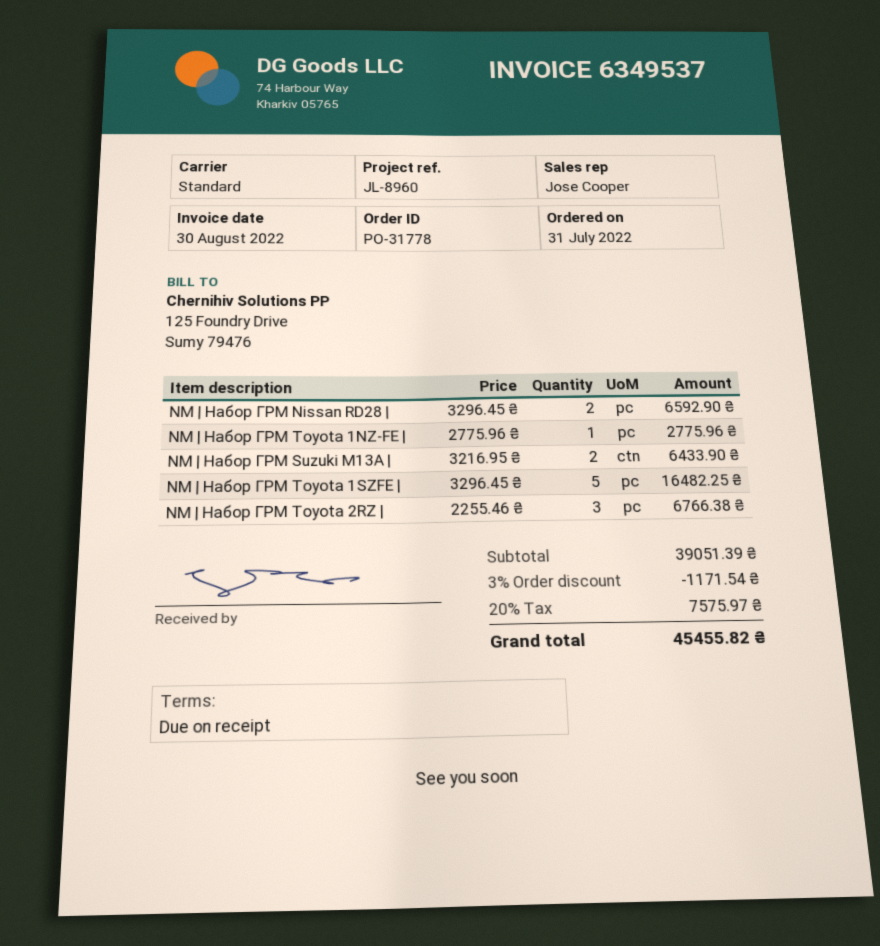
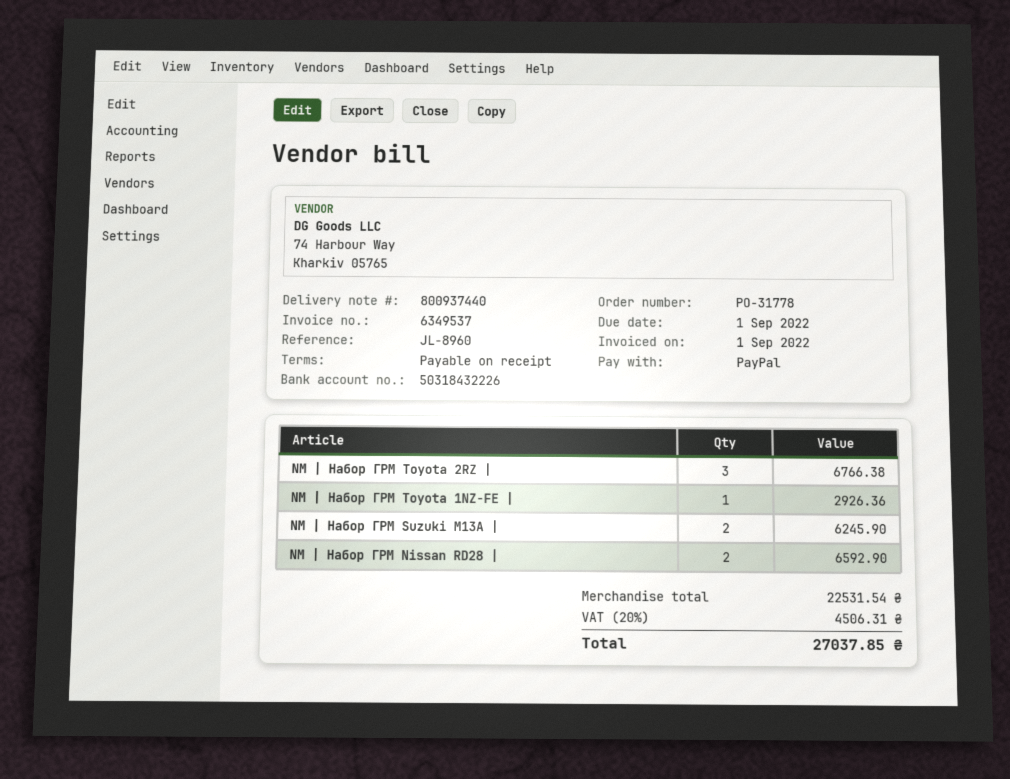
invoice date: 2022-08-30 -> 2022-09-01
NM | Набор ГРМ Toyota 1NZ-FE |: 1 for 2775.96 -> 1 for 2926.36
NM | Набор ГРМ Suzuki M13A |: 2 for 6433.90 -> 2 for 6245.90
NM | Набор ГРМ Toyota 1SZFE |: 5 for 16482.25 -> none
subtotal: 39051.39 -> 22531.54
discount: 3% = 1171.54 -> none
tax: 20% = 7575.97 -> 20% = 4506.31
total: 45455.82 -> 27037.85

